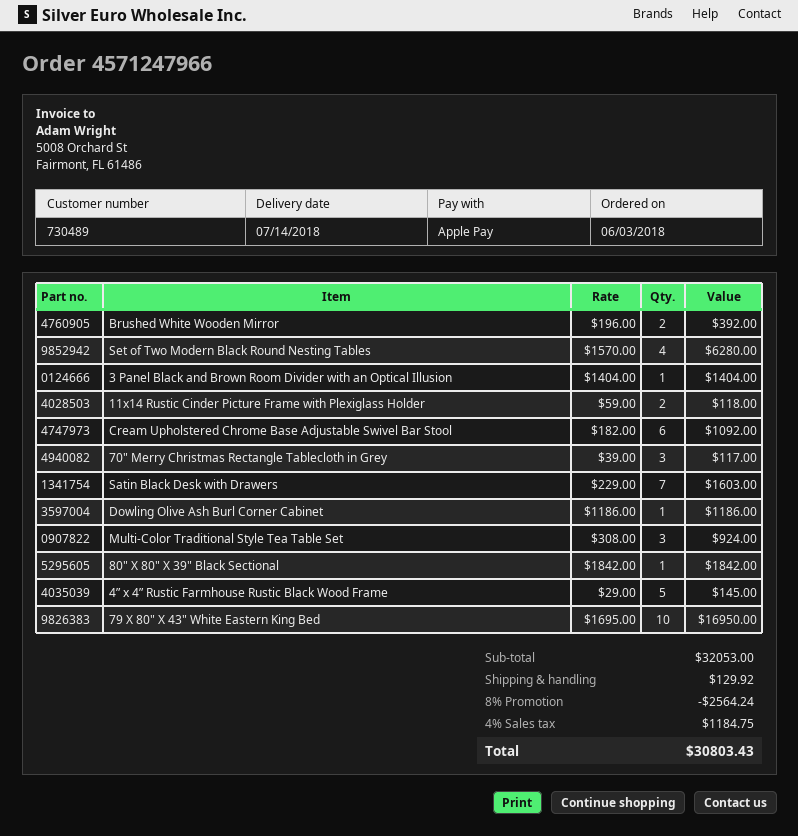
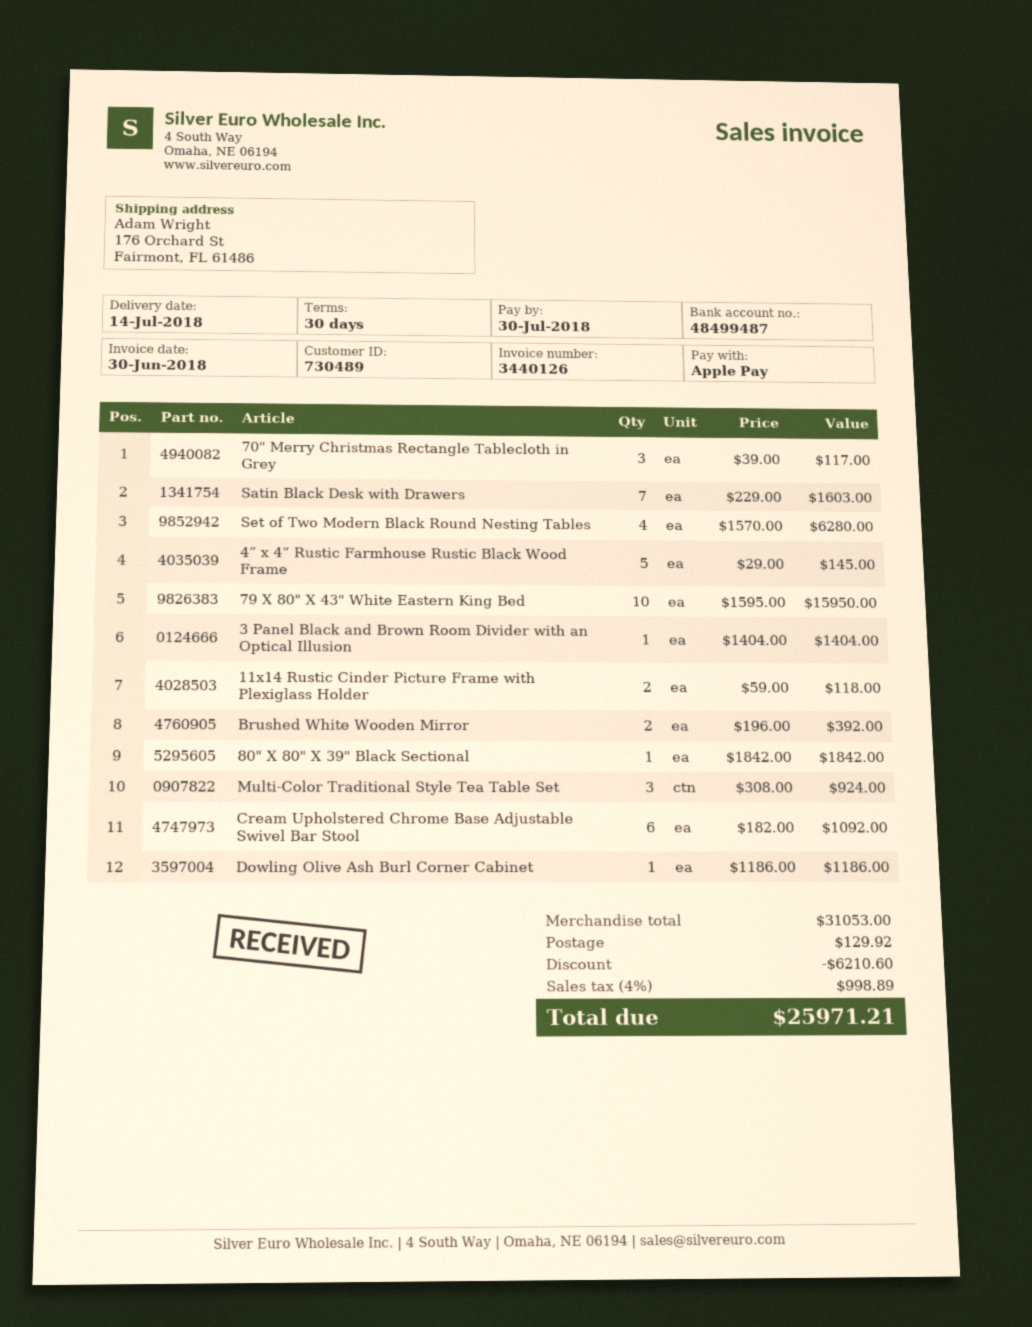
79 X 80" X 43" White Eastern King Bed: 10 x 1695.00 = 16950.00 -> 10 x 1595.00 = 15950.00
subtotal: 32053.00 -> 31053.00
discount: 2564.24 -> 6210.60
tax: 4% = 1184.75 -> 4% = 998.89
total: 30803.43 -> 25971.21

